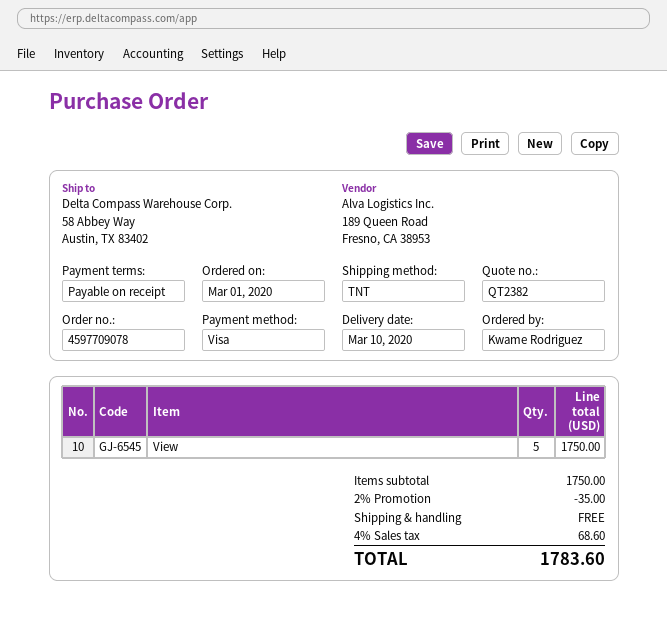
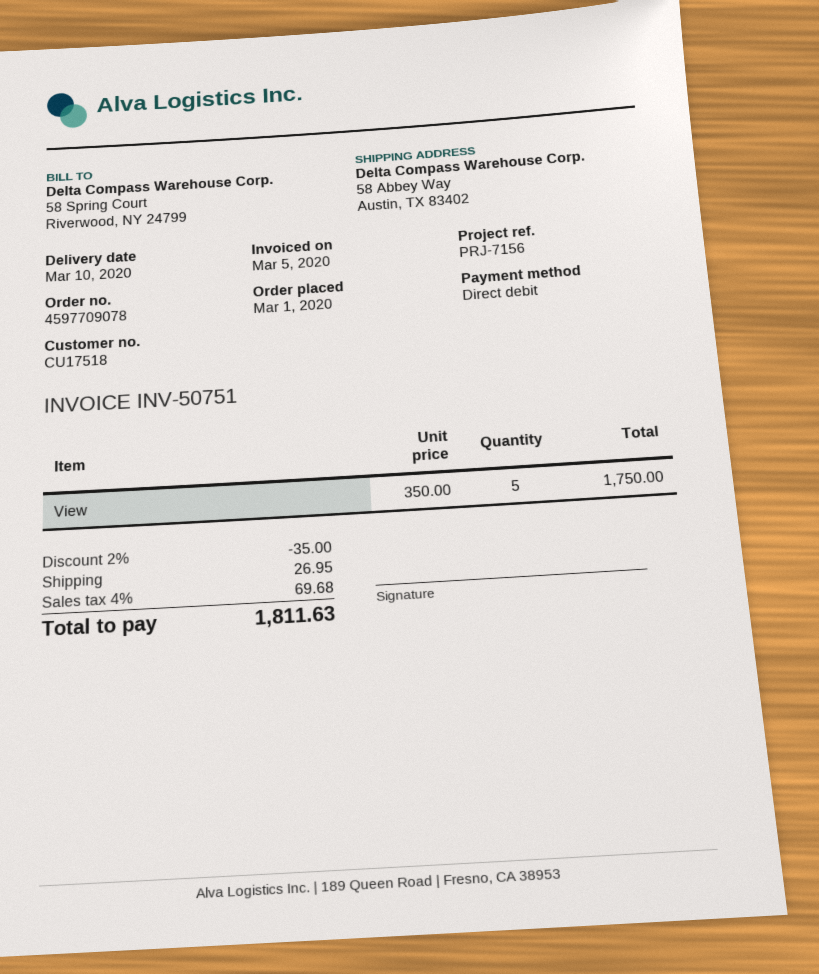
payment method: Visa -> direct debit
shipping: 0.00 -> 26.95
tax: 4% = 68.60 -> 4% = 69.68
total: 1783.60 -> 1811.63

